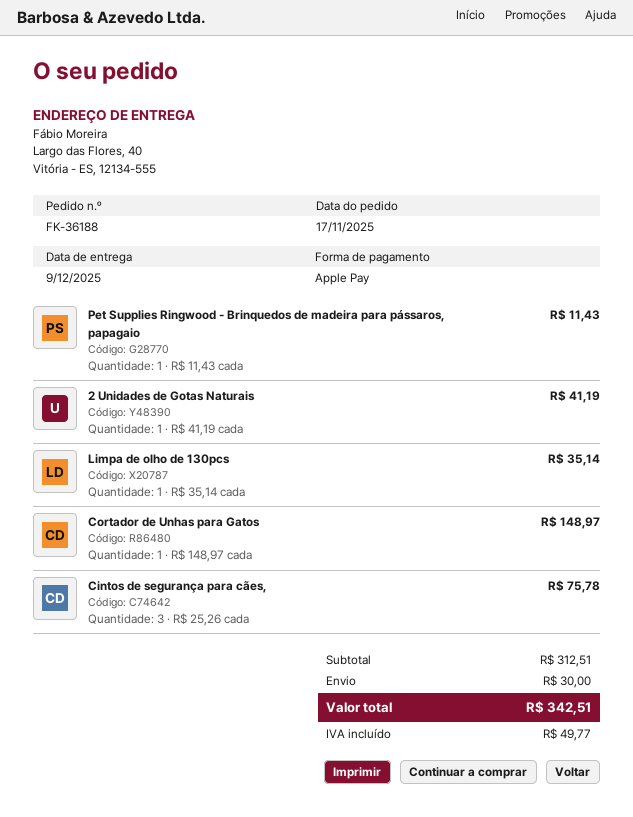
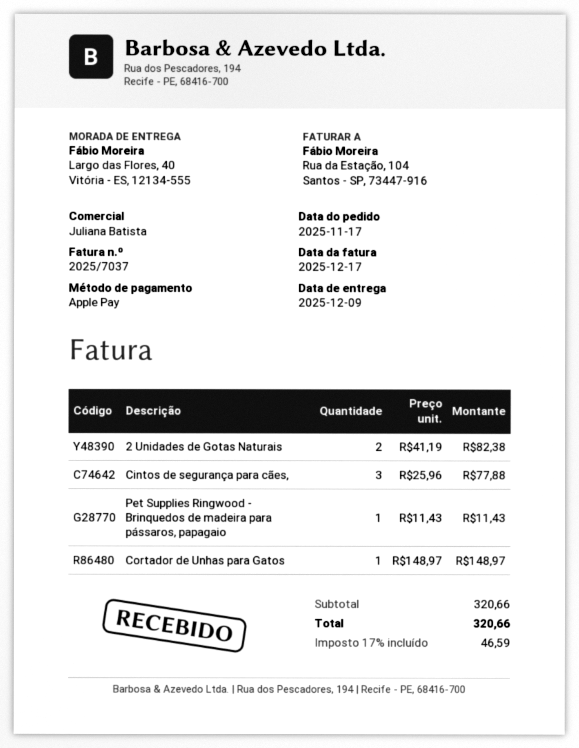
2 Unidades de Gotas Naturais: 1 x 41.19 = 41.19 -> 2 x 41.19 = 82.38
Limpa de olho de 130pcs: 1 x 35.14 = 35.14 -> none
Cintos de segurança para cães,: 3 x 25.26 = 75.78 -> 3 x 25.96 = 77.88
subtotal: 312.51 -> 320.66
shipping: 30.00 -> none
tax: 49.77 -> 46.59
total: 342.51 -> 320.66

